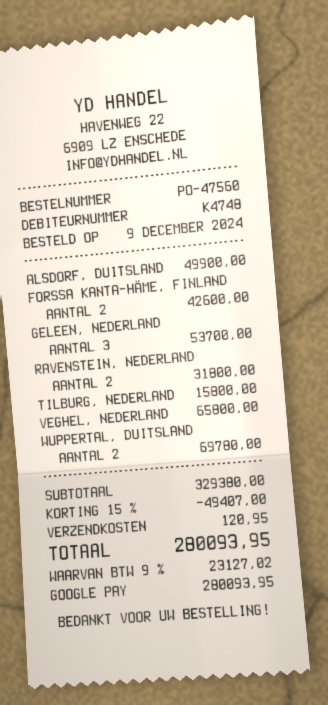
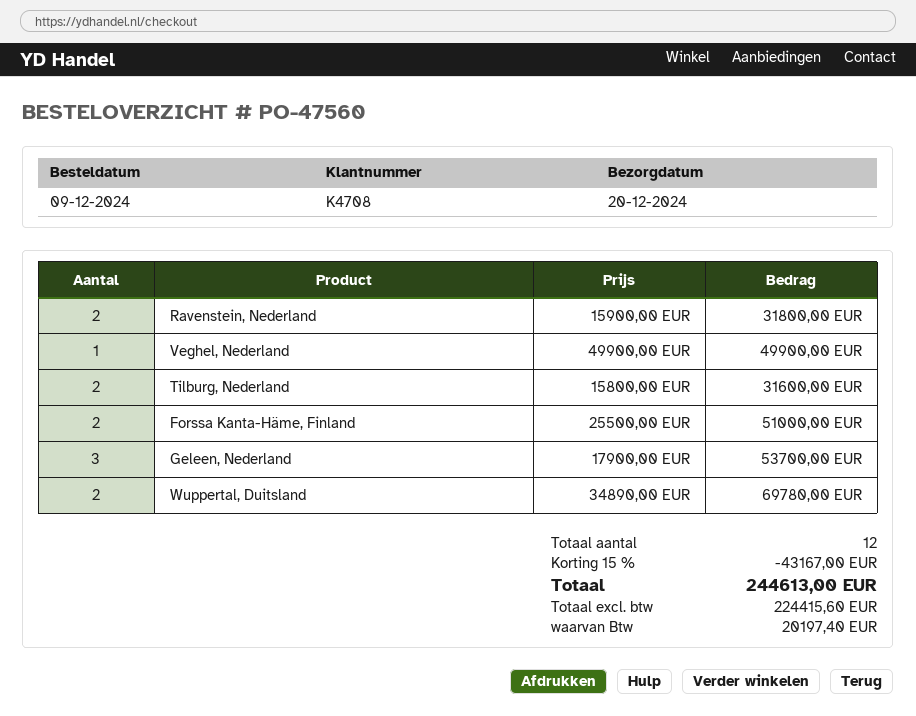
customer number: K4748 -> K4708
ALSDORF, DUITSLAND: 1 for 49900.00 -> none
FORSSA KANTA-HÄME, FINLAND: 2 for 42600.00 -> 2 for 51000.00
TILBURG, NEDERLAND: 1 for 15800.00 -> 2 for 31600.00
VEGHEL, NEDERLAND: 1 for 65800.00 -> 1 for 49900.00
discount: 15% = 49407.00 -> 15% = 43167.00
shipping: 120.95 -> none
tax: 23127.02 -> 20197.40
total: 280093.95 -> 244613.00

